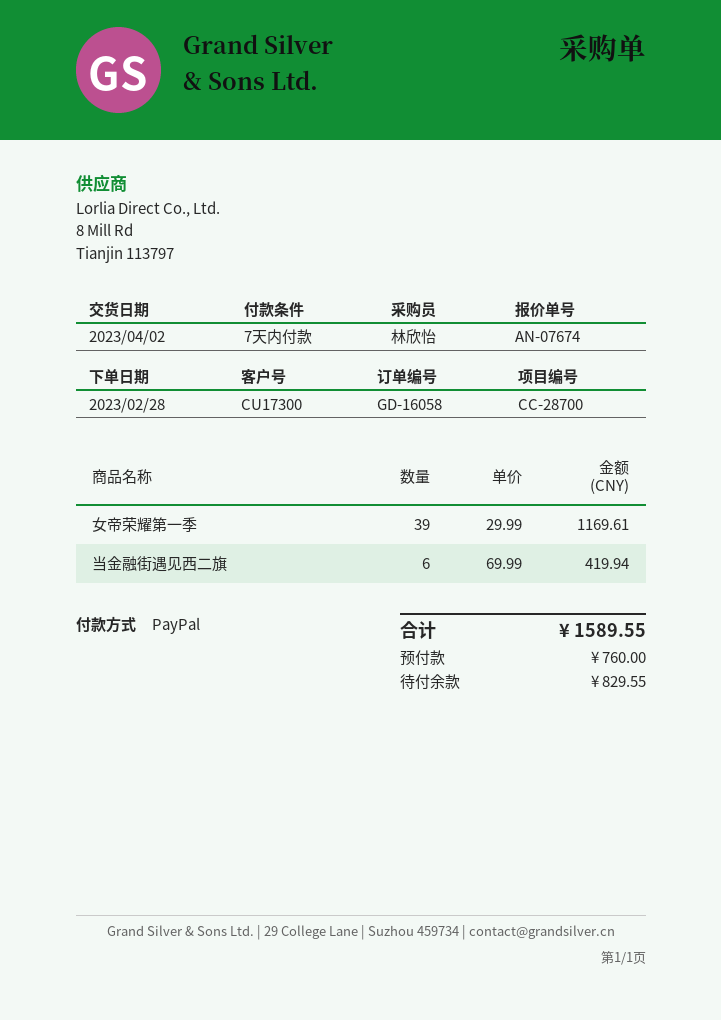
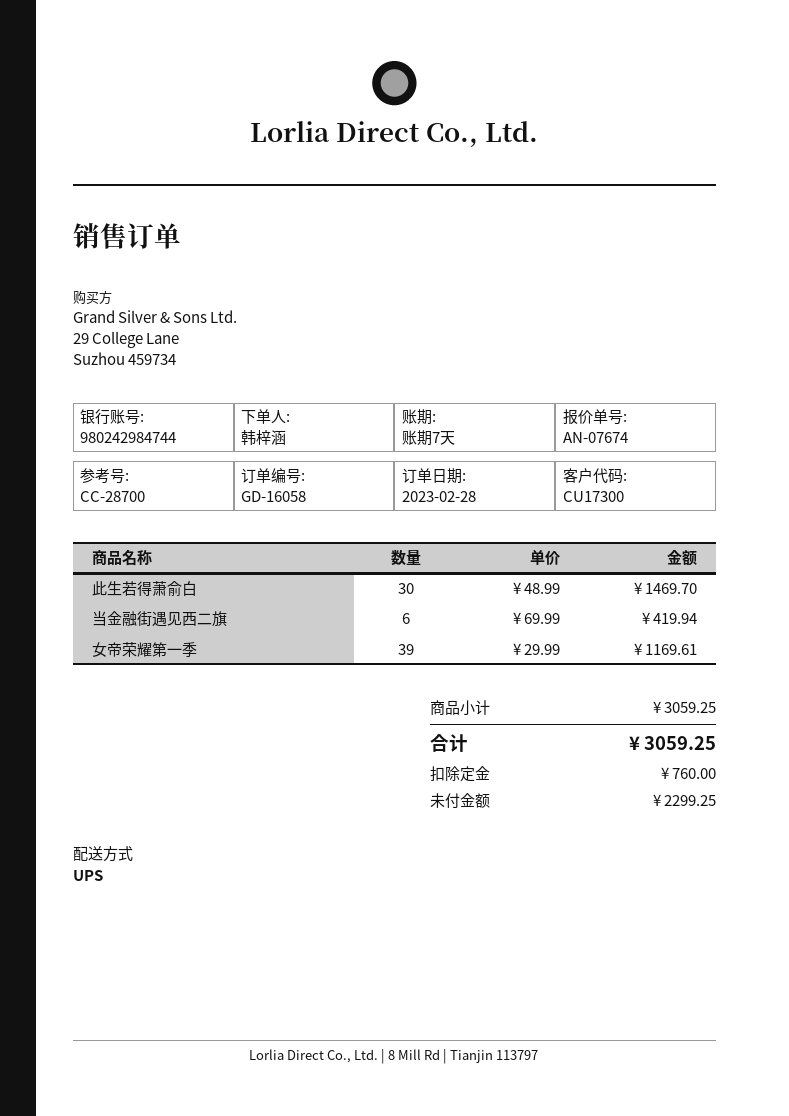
ordered by: 林欣怡 -> 韩梓涵
此生若得萧俞白: none -> 30 x 48.99 = 1469.70
total: 1589.55 -> 3059.25
balance: 829.55 -> 2299.25

